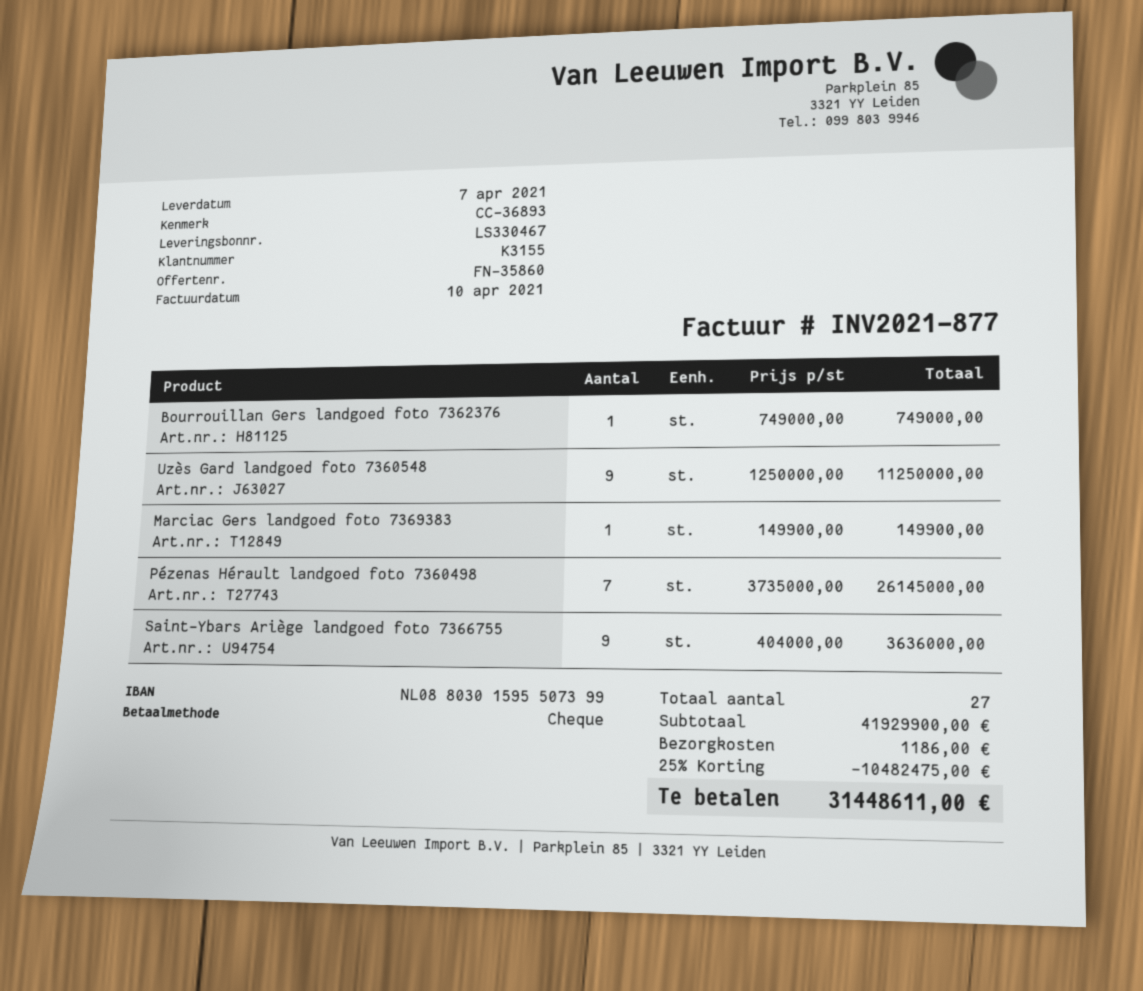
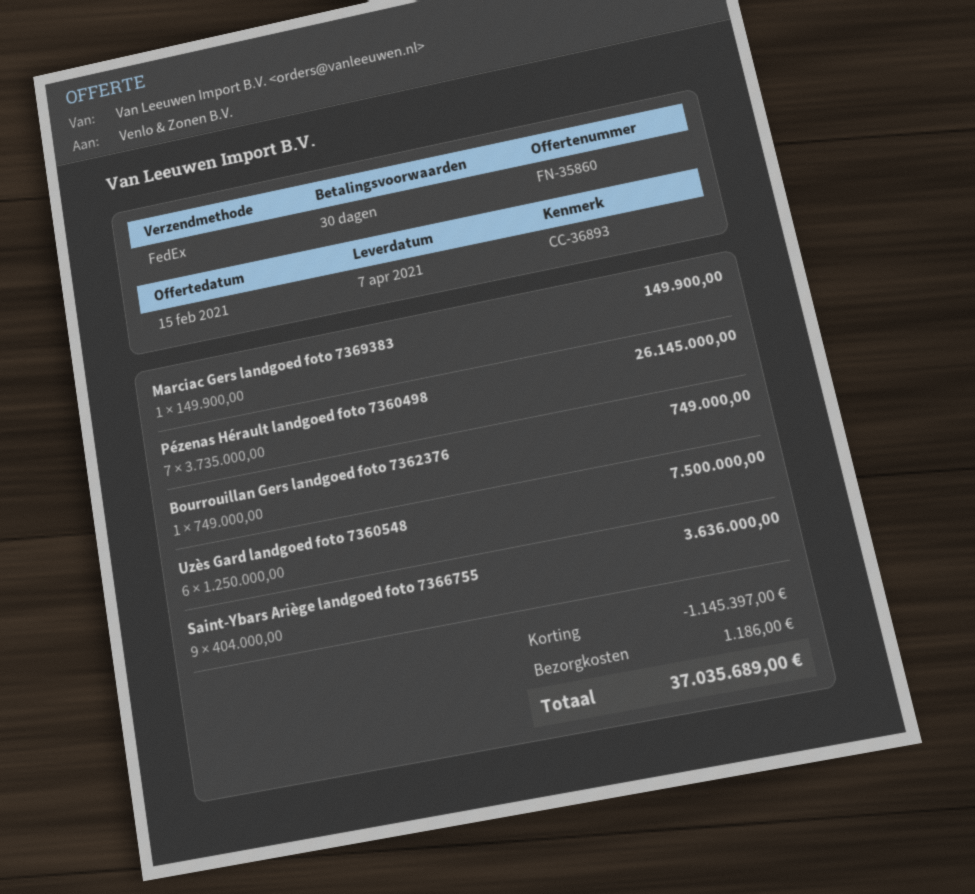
Uzès Gard landgoed foto 7360548: 9 x 1250000.00 = 11250000.00 -> 6 x 1250000.00 = 7500000.00
discount: 10482475.00 -> 1145397.00
total: 31448611.00 -> 37035689.00

